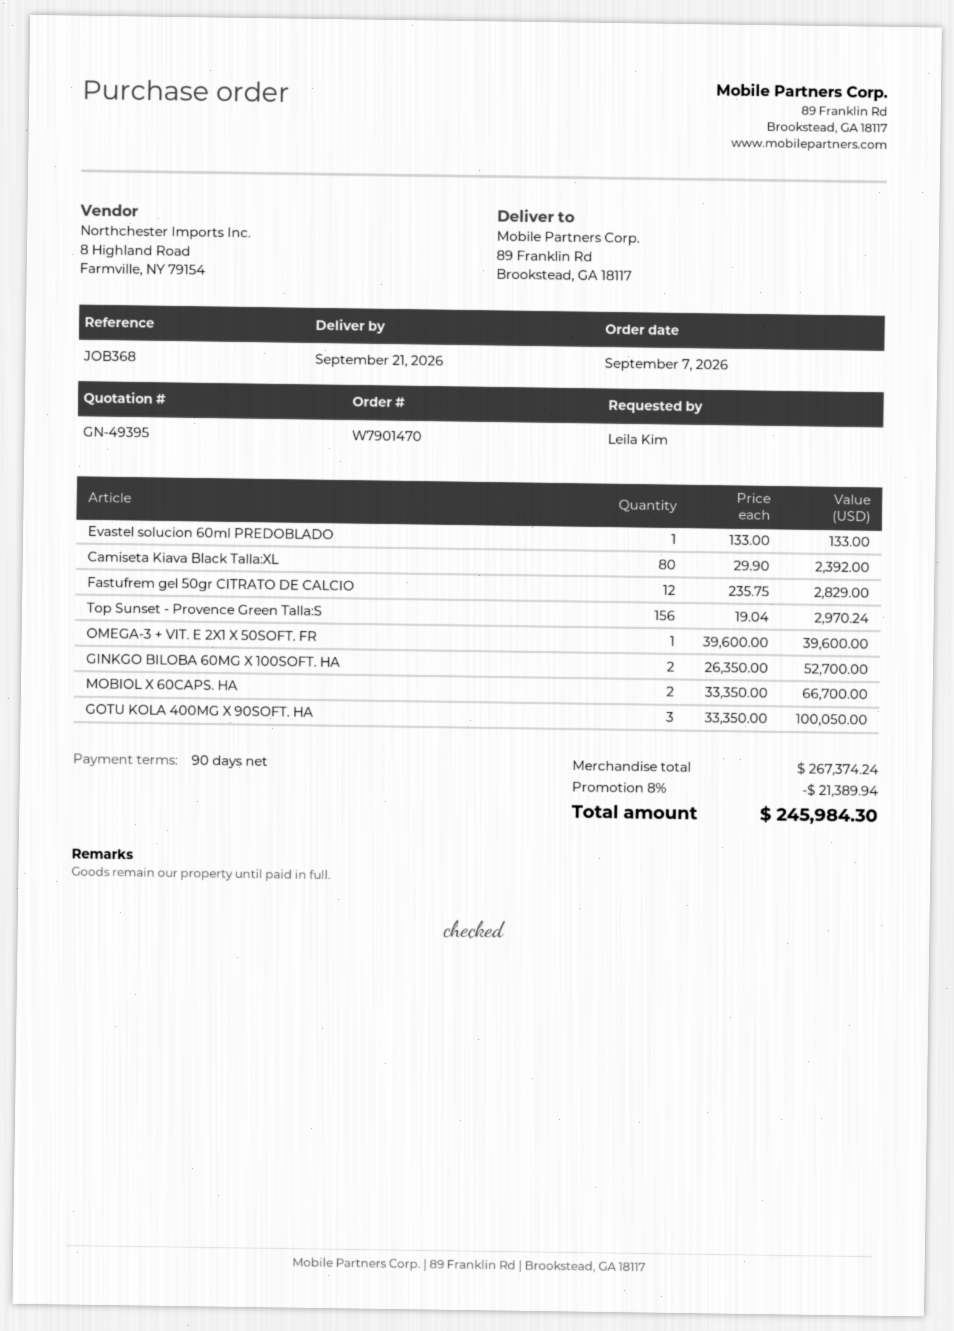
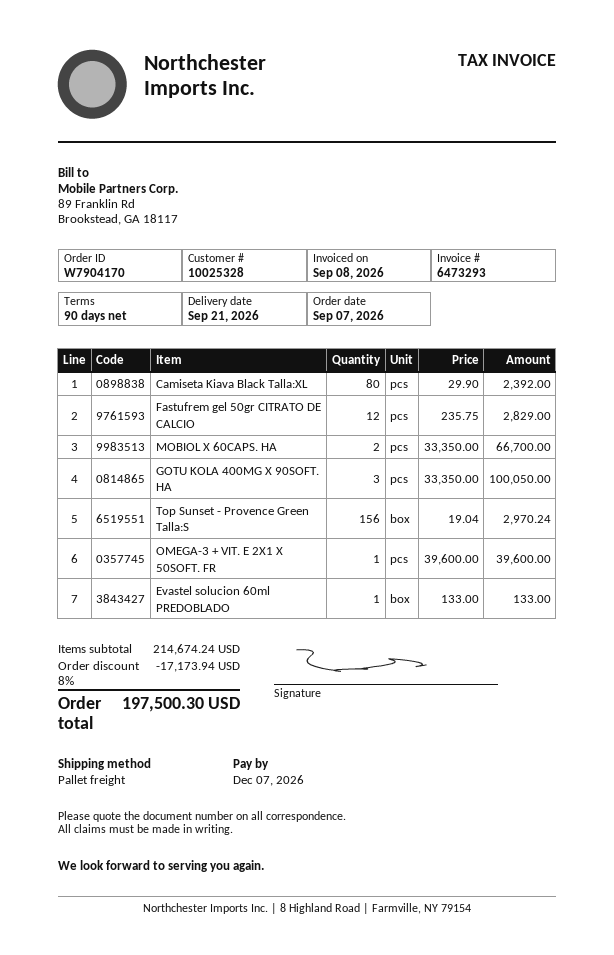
order number: W7901470 -> W7904170
GINKGO BILOBA 60MG X 100SOFT. HA: 2 x 26350.00 = 52700.00 -> none
subtotal: 267374.24 -> 214674.24
discount: 8% = 21389.94 -> 8% = 17173.94
total: 245984.30 -> 197500.30

